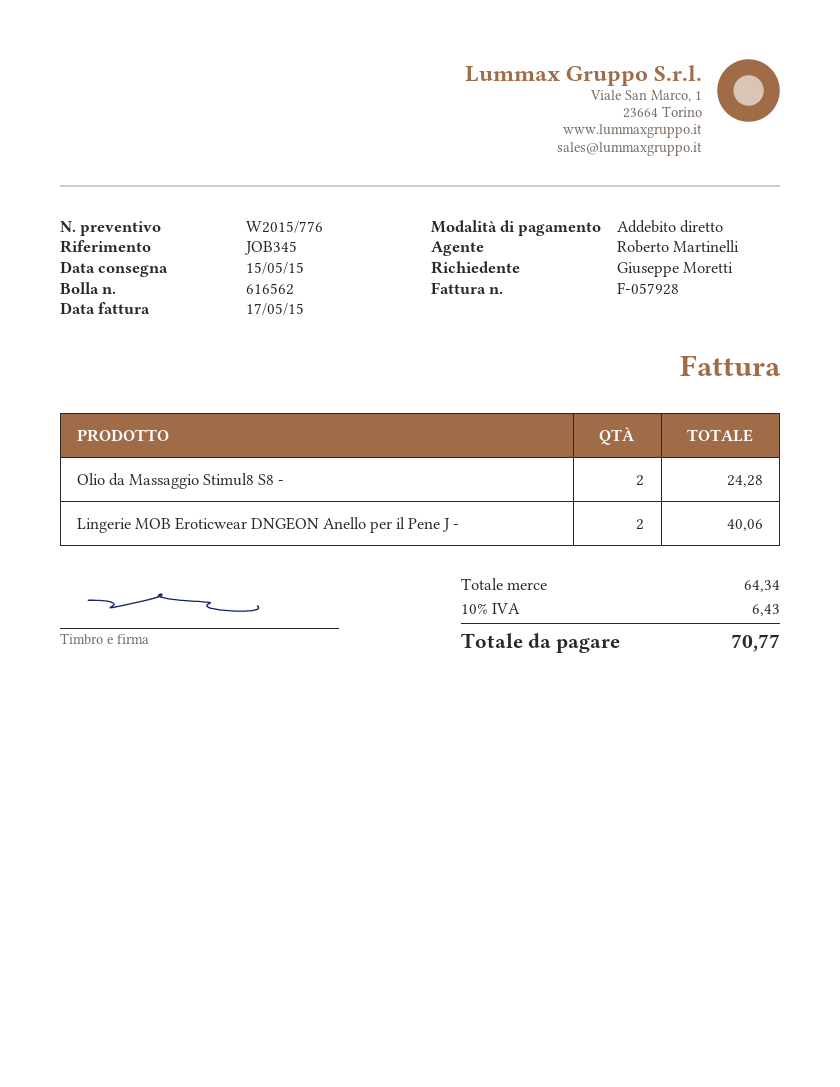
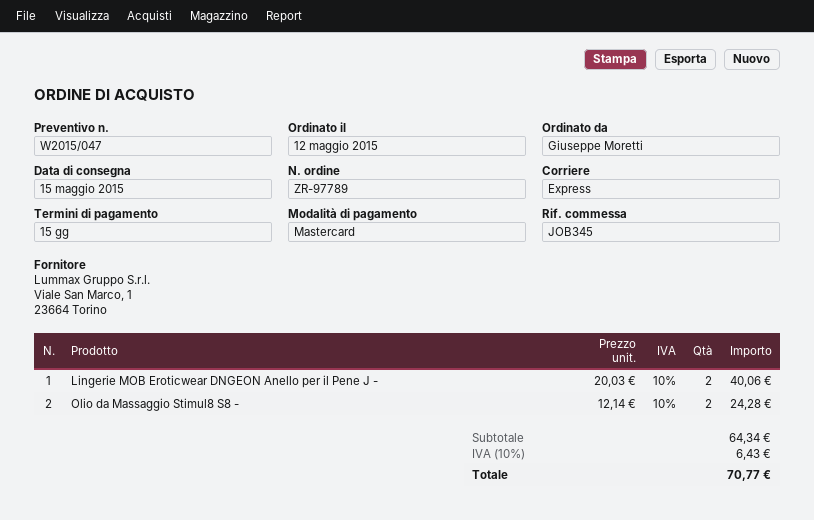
quote number: W2015/776 -> W2015/047
payment method: direct debit -> Mastercard

